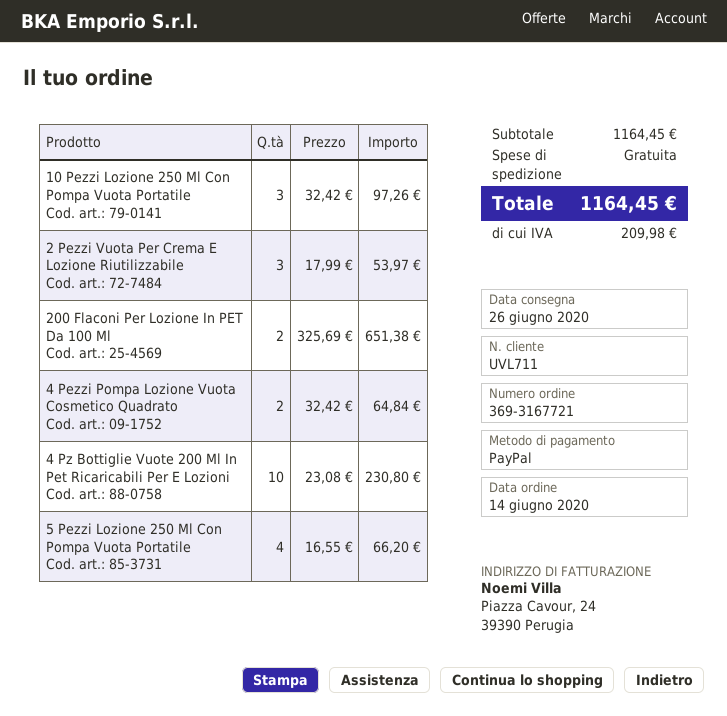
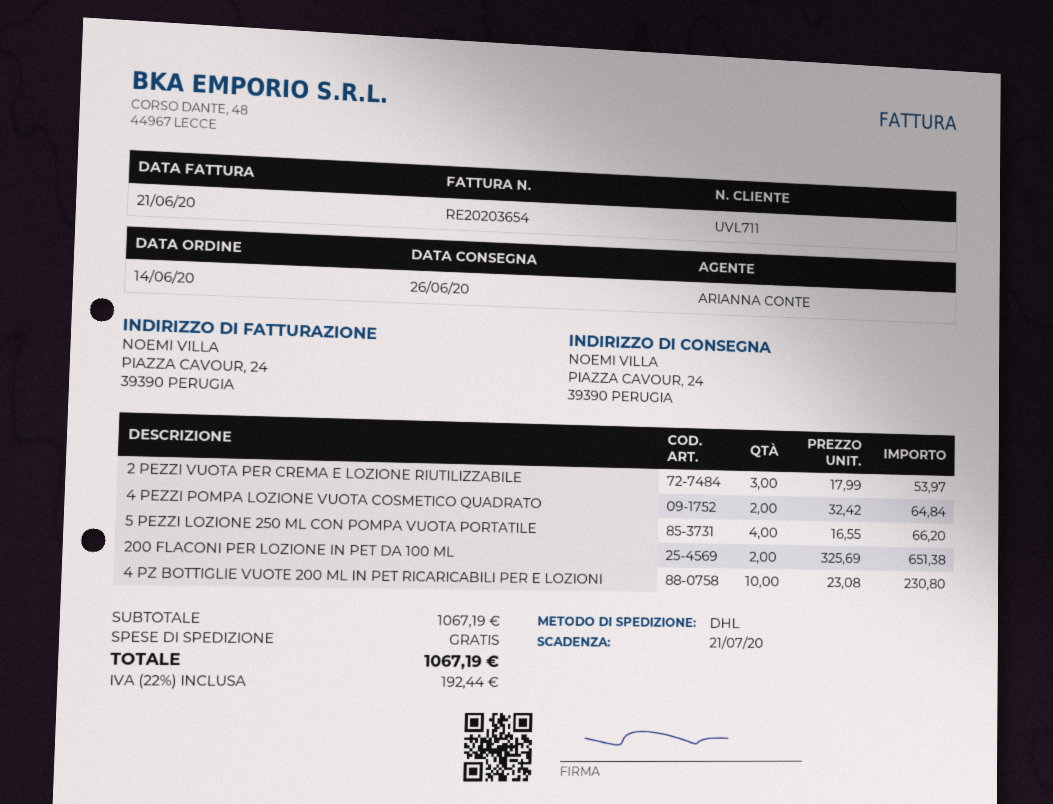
10 Pezzi Lozione 250 Ml Con Pompa Vuota Portatile: 3 x 32.42 = 97.26 -> none
subtotal: 1164.45 -> 1067.19
tax: 209.98 -> 192.44
total: 1164.45 -> 1067.19

